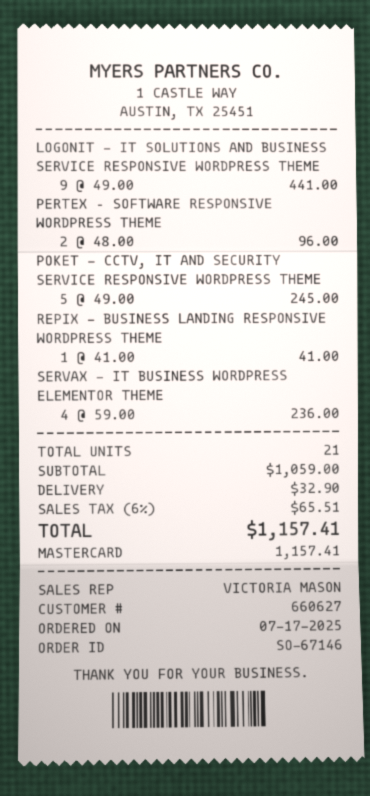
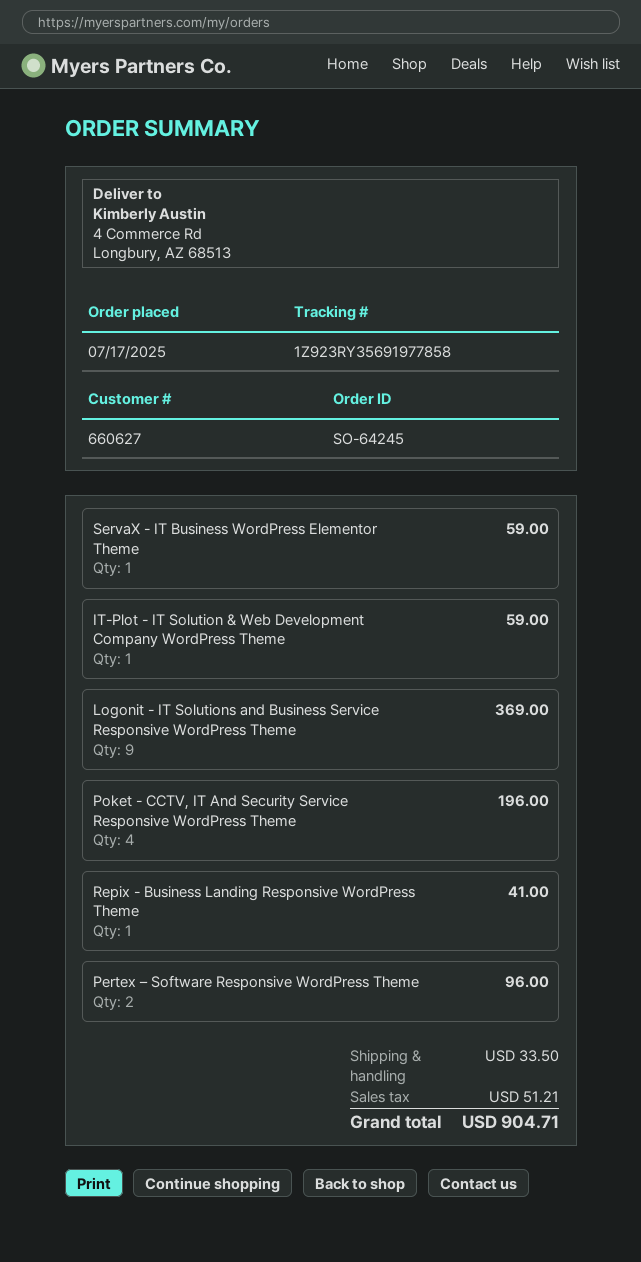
order number: SO-67146 -> SO-64245
LOGONIT - IT SOLUTIONS AND BUSINESS SERVICE RESPONSIVE WORDPRESS THEME: 9 for 441.00 -> 9 for 369.00
POKET - CCTV, IT AND SECURITY SERVICE RESPONSIVE WORDPRESS THEME: 5 for 245.00 -> 4 for 196.00
SERVAX - IT BUSINESS WORDPRESS ELEMENTOR THEME: 4 for 236.00 -> 1 for 59.00
IT-Plot - IT Solution & Web Development Company WordPress Theme: none -> 1 for 59.00
shipping: 32.90 -> 33.50
tax: 65.51 -> 51.21
total: 1157.41 -> 904.71

